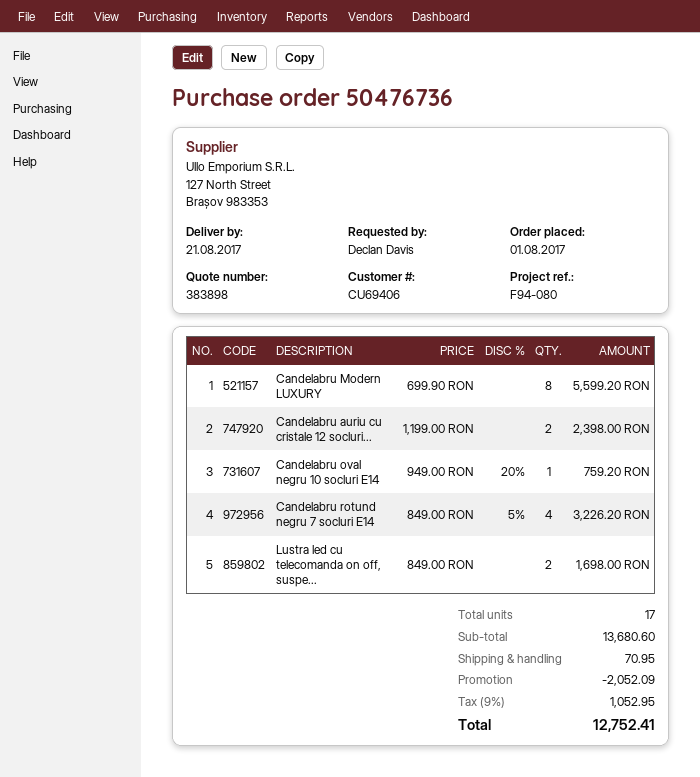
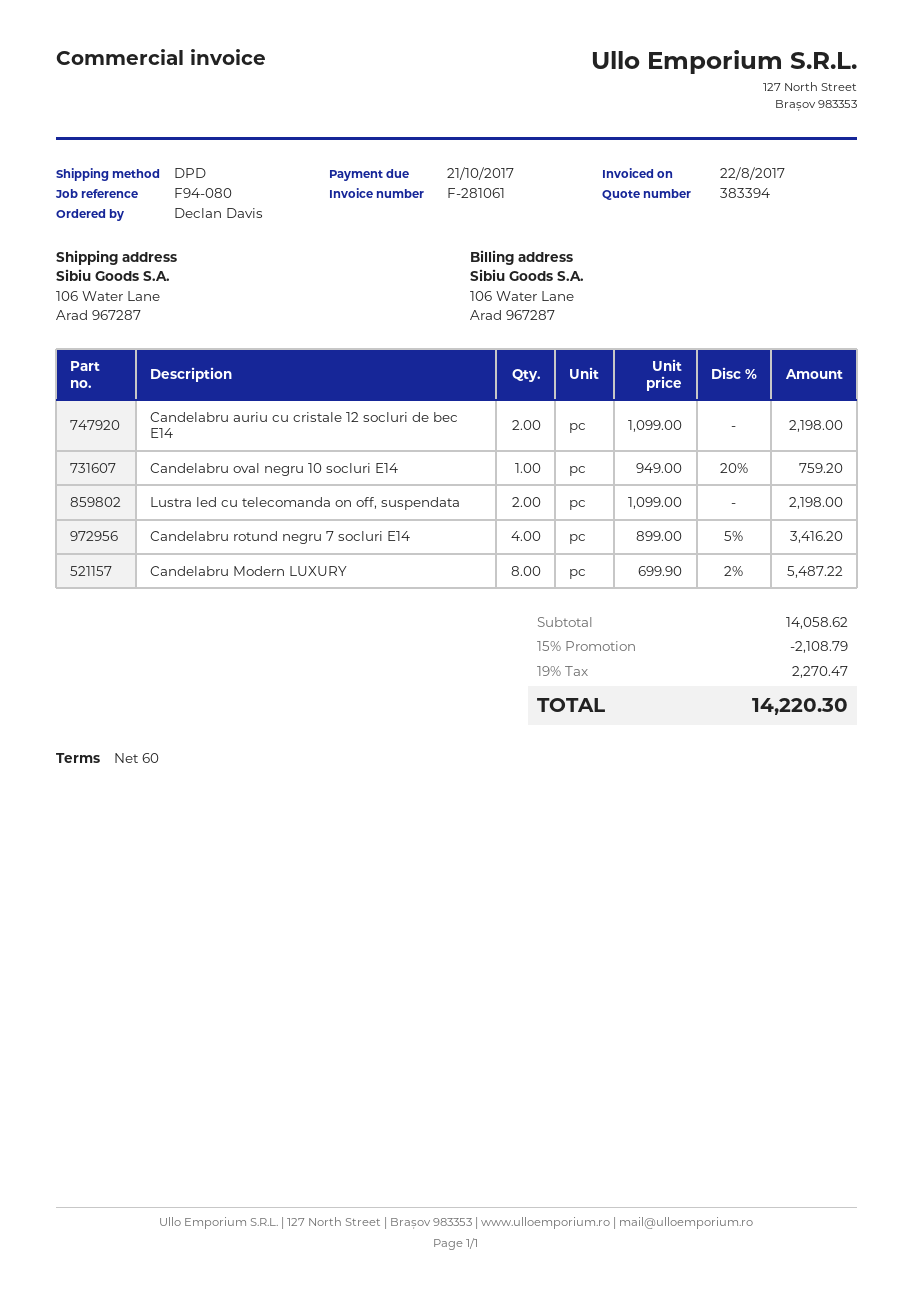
quote number: 383898 -> 383394
Candelabru Modern LUXURY: 8 x 699.90 = 5599.20 -> 8 x 699.90 - 2% = 5487.22
Candelabru auriu cu cristale 12 socluri...: 2 x 1199.00 = 2398.00 -> 2 x 1099.00 = 2198.00
Candelabru rotund negru 7 socluri E14: 4 x 849.00 - 5% = 3226.20 -> 4 x 899.00 - 5% = 3416.20
Lustra led cu telecomanda on off, suspe...: 2 x 849.00 = 1698.00 -> 2 x 1099.00 = 2198.00
subtotal: 13680.60 -> 14058.62
discount: 2052.09 -> 2108.79
shipping: 70.95 -> none
tax: 9% = 1052.95 -> 19% = 2270.47
total: 12752.41 -> 14220.30

